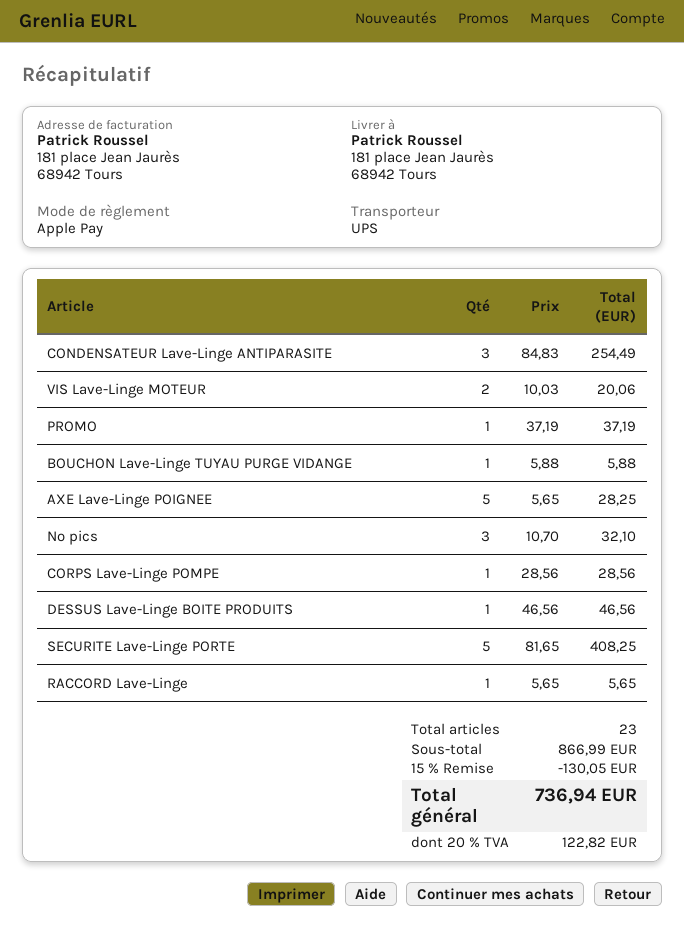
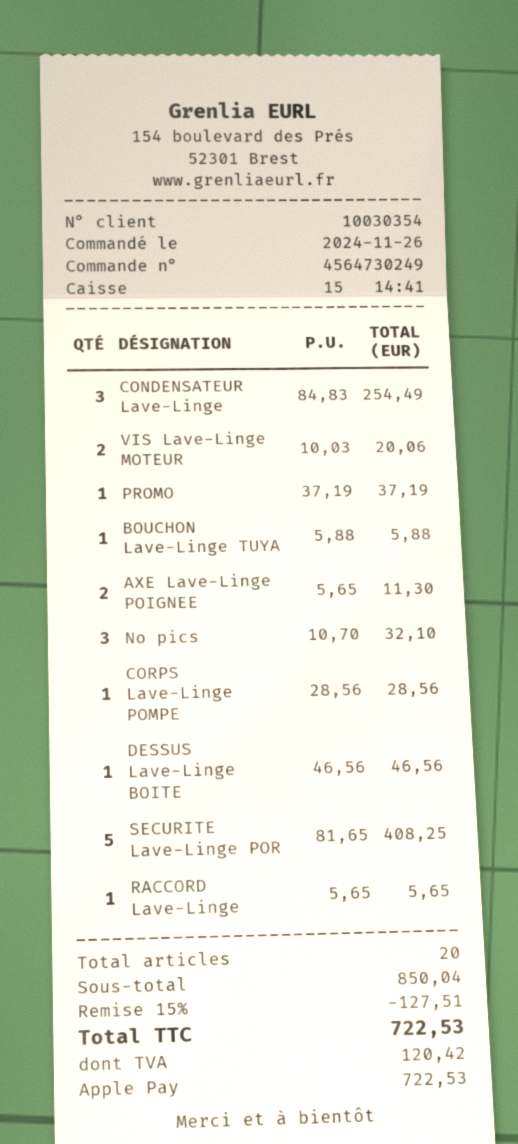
AXE Lave-Linge POIGNEE: 5 x 5.65 = 28.25 -> 2 x 5.65 = 11.30
total quantity: 23 -> 20
subtotal: 866.99 -> 850.04
discount: 15% = 130.05 -> 15% = 127.51
tax: 122.82 -> 120.42
total: 736.94 -> 722.53

